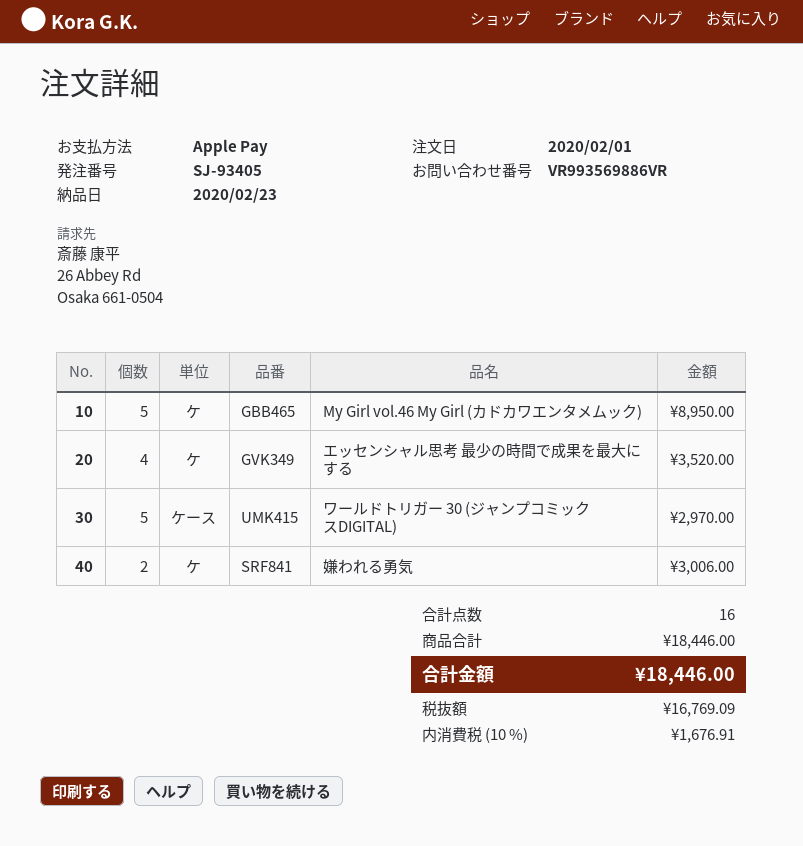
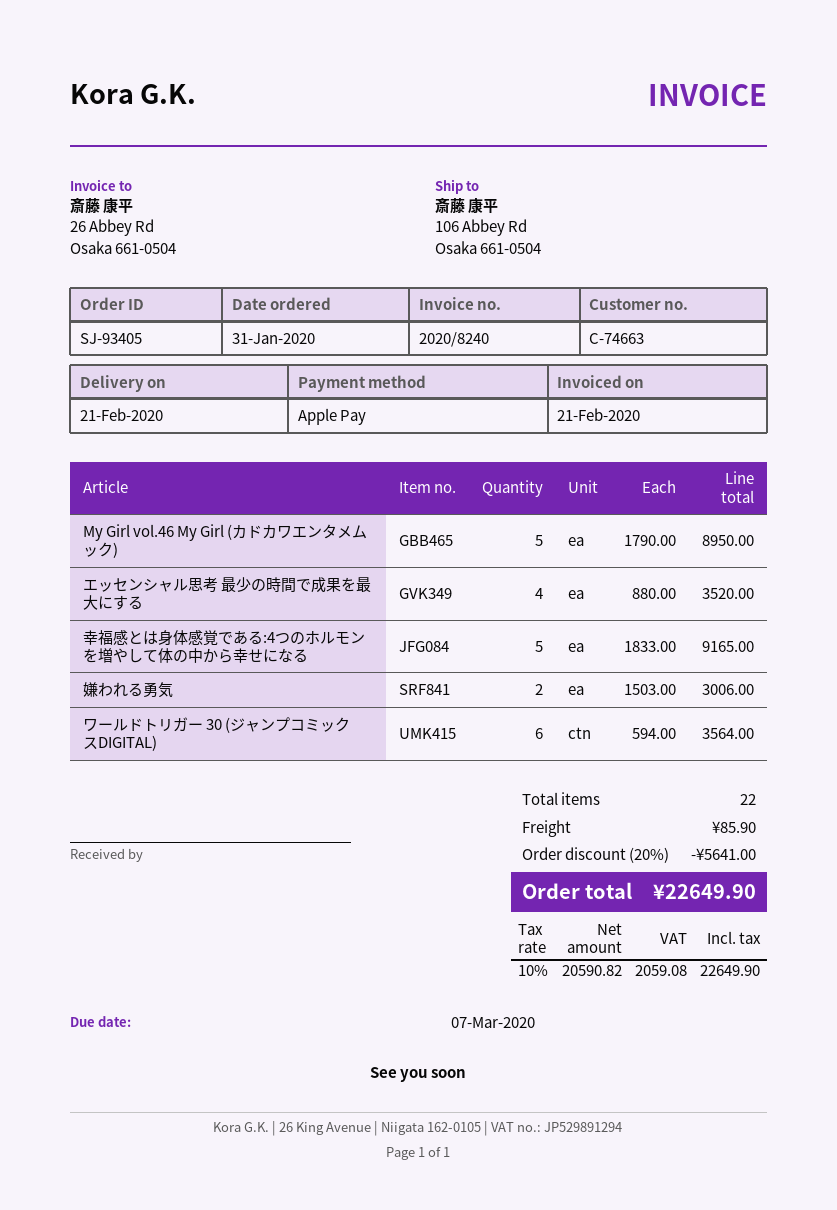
order date: 2020-02-01 -> 2020-01-31
delivery date: 2020-02-23 -> 2020-02-21
ワールドトリガー 30 (ジャンプコミックスDIGITAL): 5 for 2970.00 -> 6 for 3564.00
幸福感とは身体感覚である:4つのホルモンを増やして体の中から幸せになる: none -> 5 for 9165.00
total quantity: 16 -> 22
discount: none -> 20% = 5641.00
shipping: none -> 85.90
net: 16769.09 -> 20590.82
tax: 10% = 1676.91 -> 10% = 2059.08
total: 18446.00 -> 22649.90

